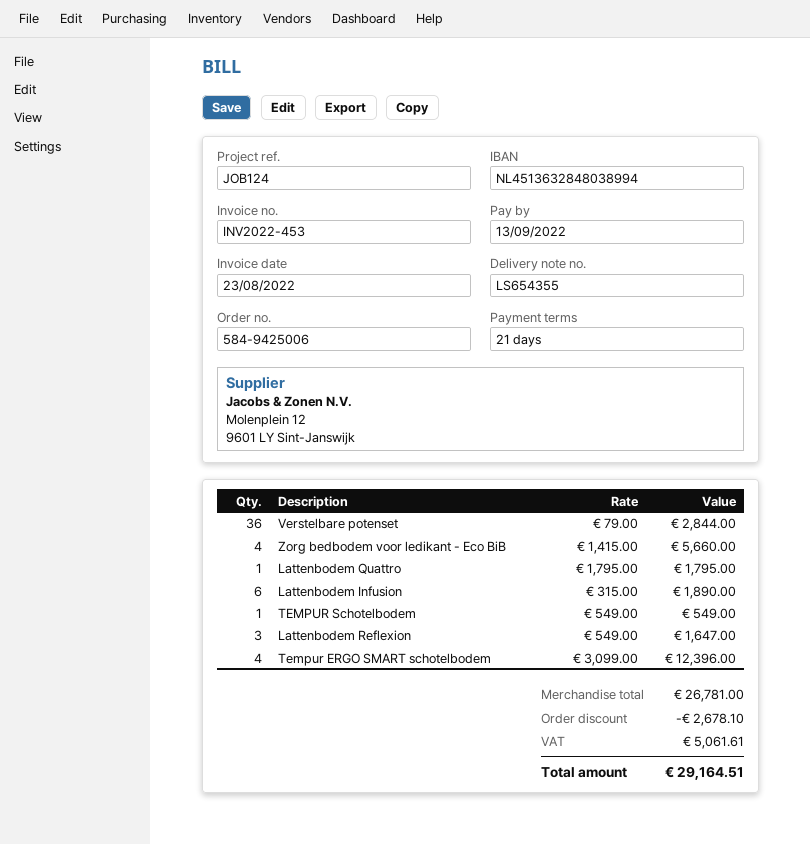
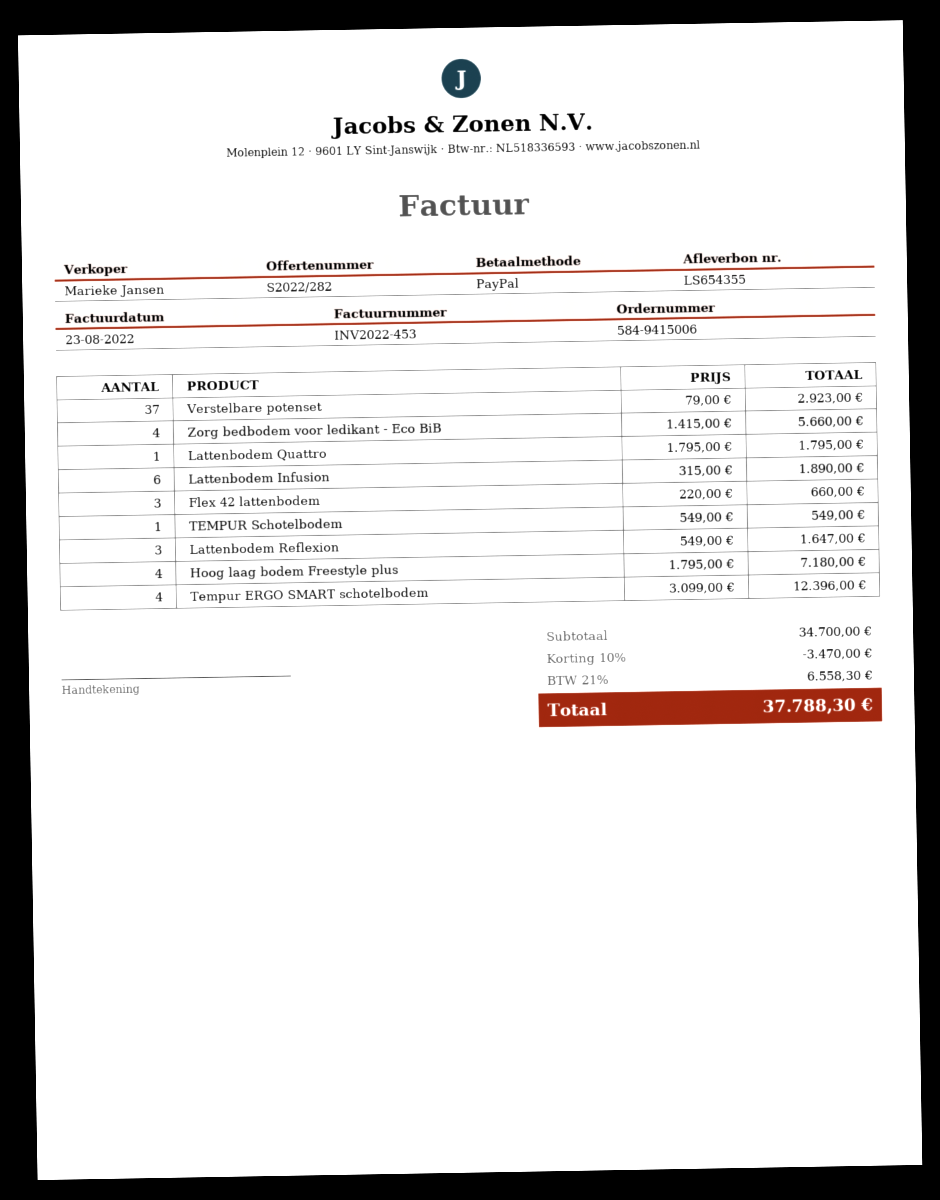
order number: 584-9425006 -> 584-9415006
Verstelbare potenset: 36 x 79.00 = 2844.00 -> 37 x 79.00 = 2923.00
Flex 42 lattenbodem: none -> 3 x 220.00 = 660.00
Hoog laag bodem Freestyle plus: none -> 4 x 1795.00 = 7180.00
subtotal: 26781.00 -> 34700.00
discount: 2678.10 -> 3470.00
tax: 5061.61 -> 6558.30
total: 29164.51 -> 37788.30

